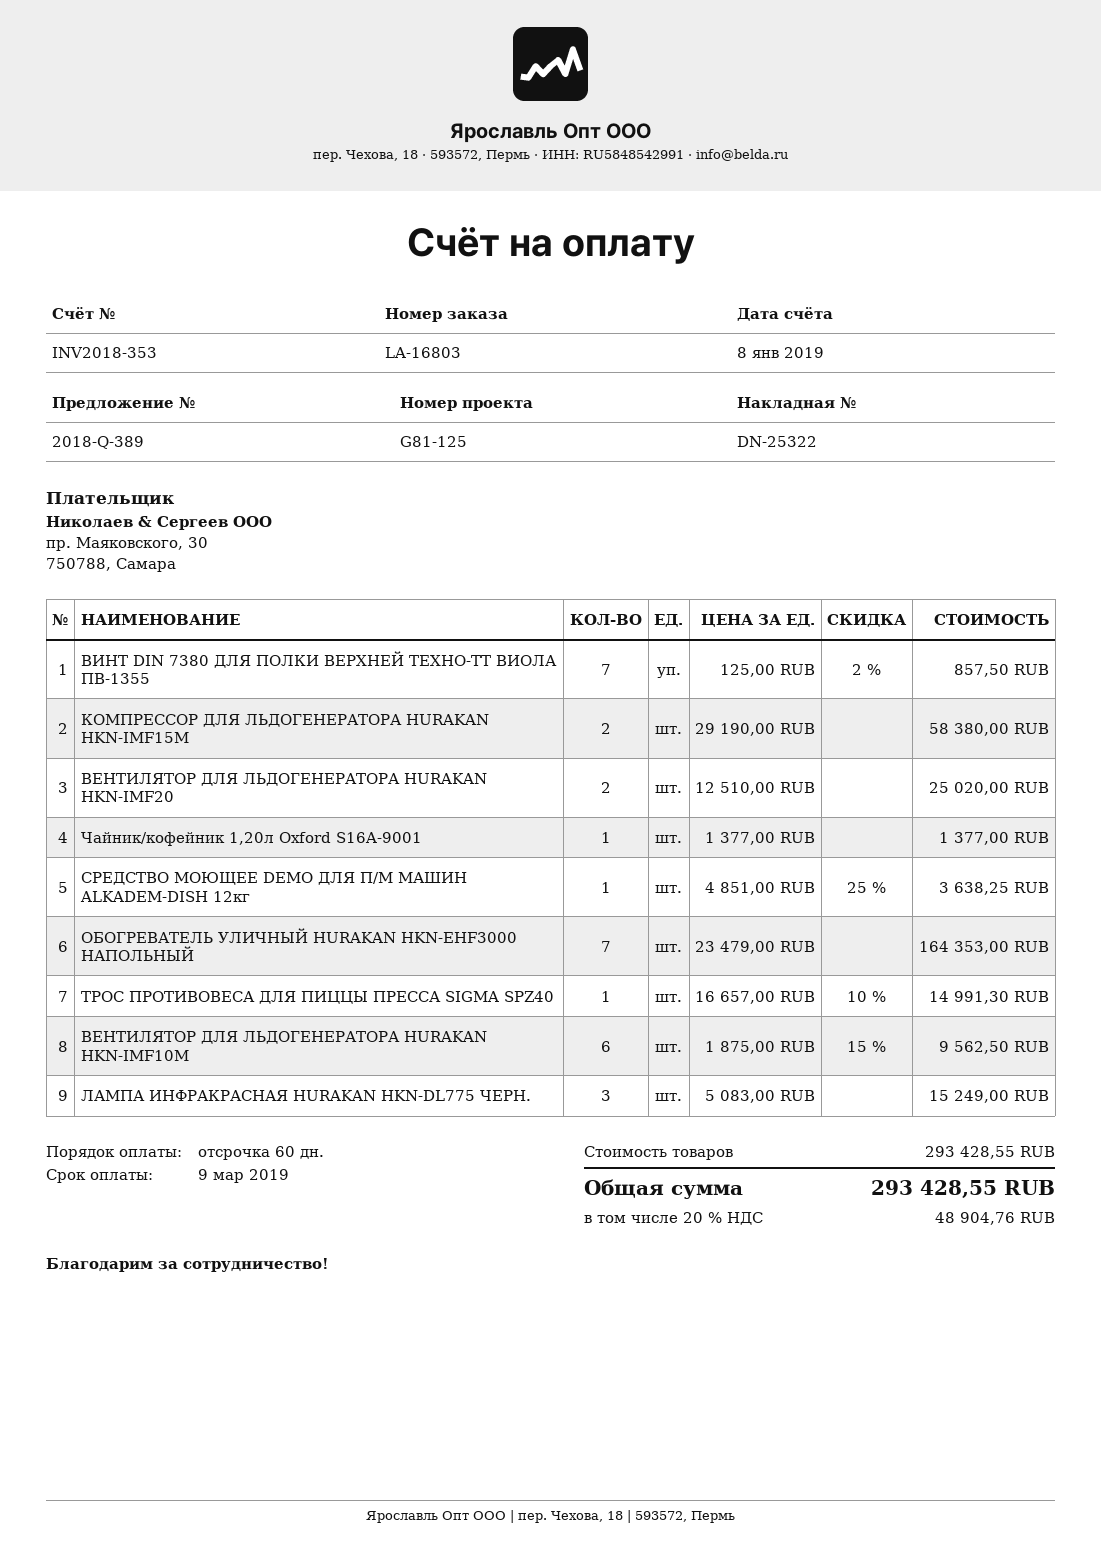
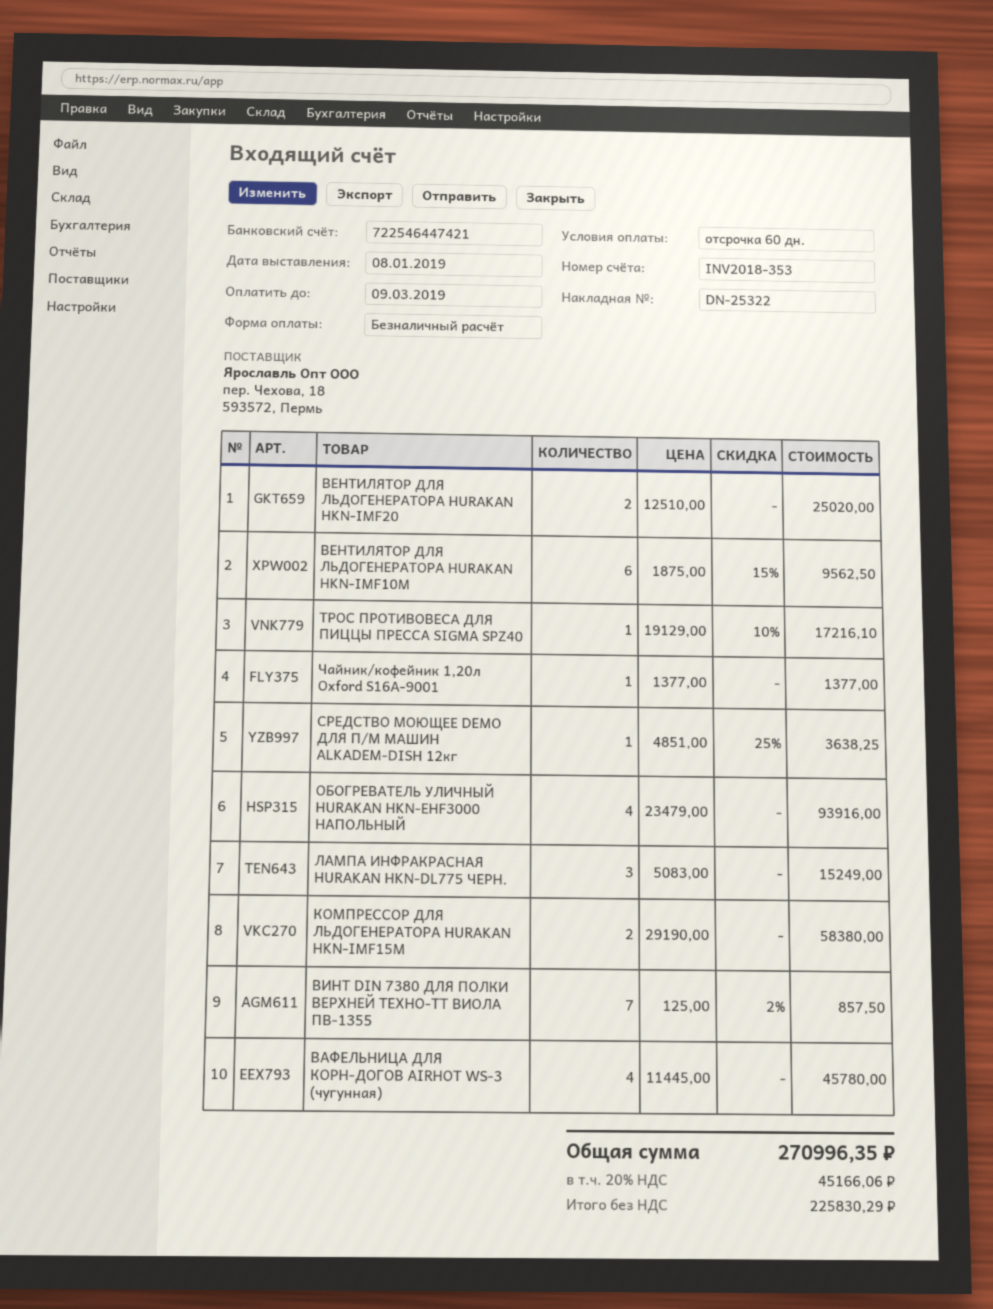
ОБОГРЕВАТЕЛЬ УЛИЧНЫЙ HURAKAN HKN-EHF3000 НАПОЛЬНЫЙ: 7 x 23479.00 = 164353.00 -> 4 x 23479.00 = 93916.00
ТРОС ПРОТИВОВЕСА ДЛЯ ПИЦЦЫ ПРЕССА SIGMA SPZ40: 1 x 16657.00 - 10% = 14991.30 -> 1 x 19129.00 - 10% = 17216.10
ВАФЕЛЬНИЦА ДЛЯ КОРН-ДОГОВ AIRHOT WS-3 (чугунная): none -> 4 x 11445.00 = 45780.00
tax: 20% = 48904.76 -> 20% = 45166.06
total: 293428.55 -> 270996.35

